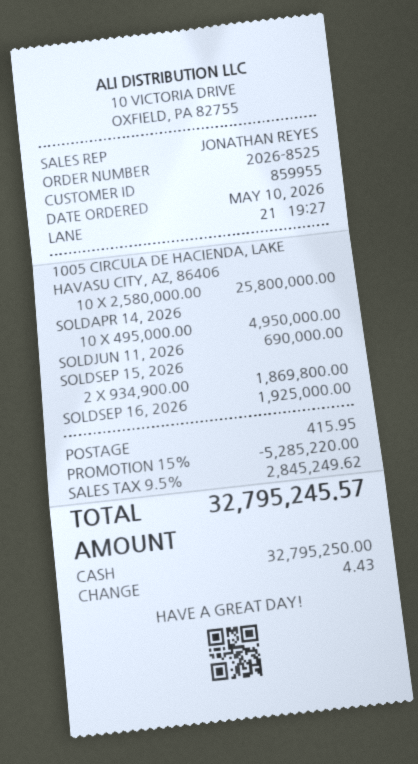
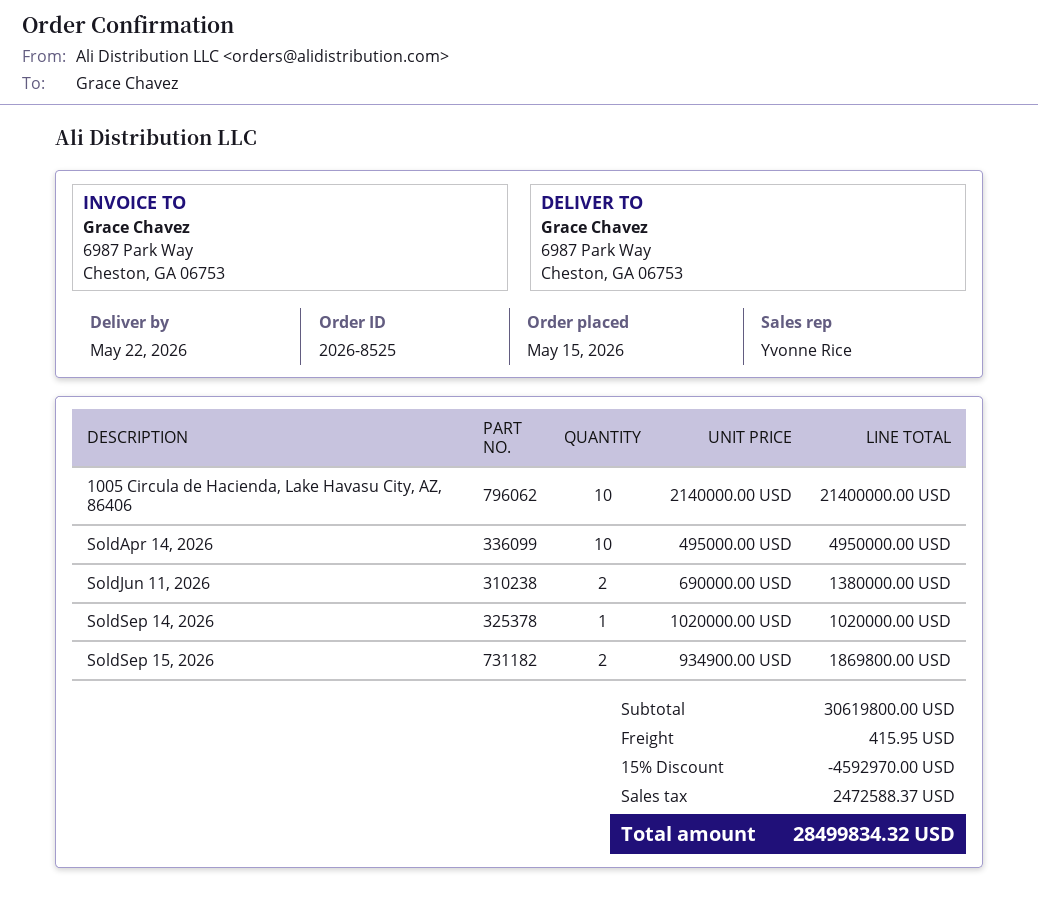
order date: 2026-05-10 -> 2026-05-15
sales rep: JONATHAN REYES -> Yvonne Rice
1005 CIRCULA DE HACIENDA, LAKE HAVASU CITY, AZ, 86406: 10 x 2580000.00 = 25800000.00 -> 10 x 2140000.00 = 21400000.00
SOLDJUN 11, 2026: 1 x 690000.00 = 690000.00 -> 2 x 690000.00 = 1380000.00
SOLDSEP 16, 2026: 1 x 1925000.00 = 1925000.00 -> none
SoldSep 14, 2026: none -> 1 x 1020000.00 = 1020000.00
discount: 15% = 5285220.00 -> 15% = 4592970.00
tax: 2845249.62 -> 2472588.37
total: 32795245.57 -> 28499834.32

